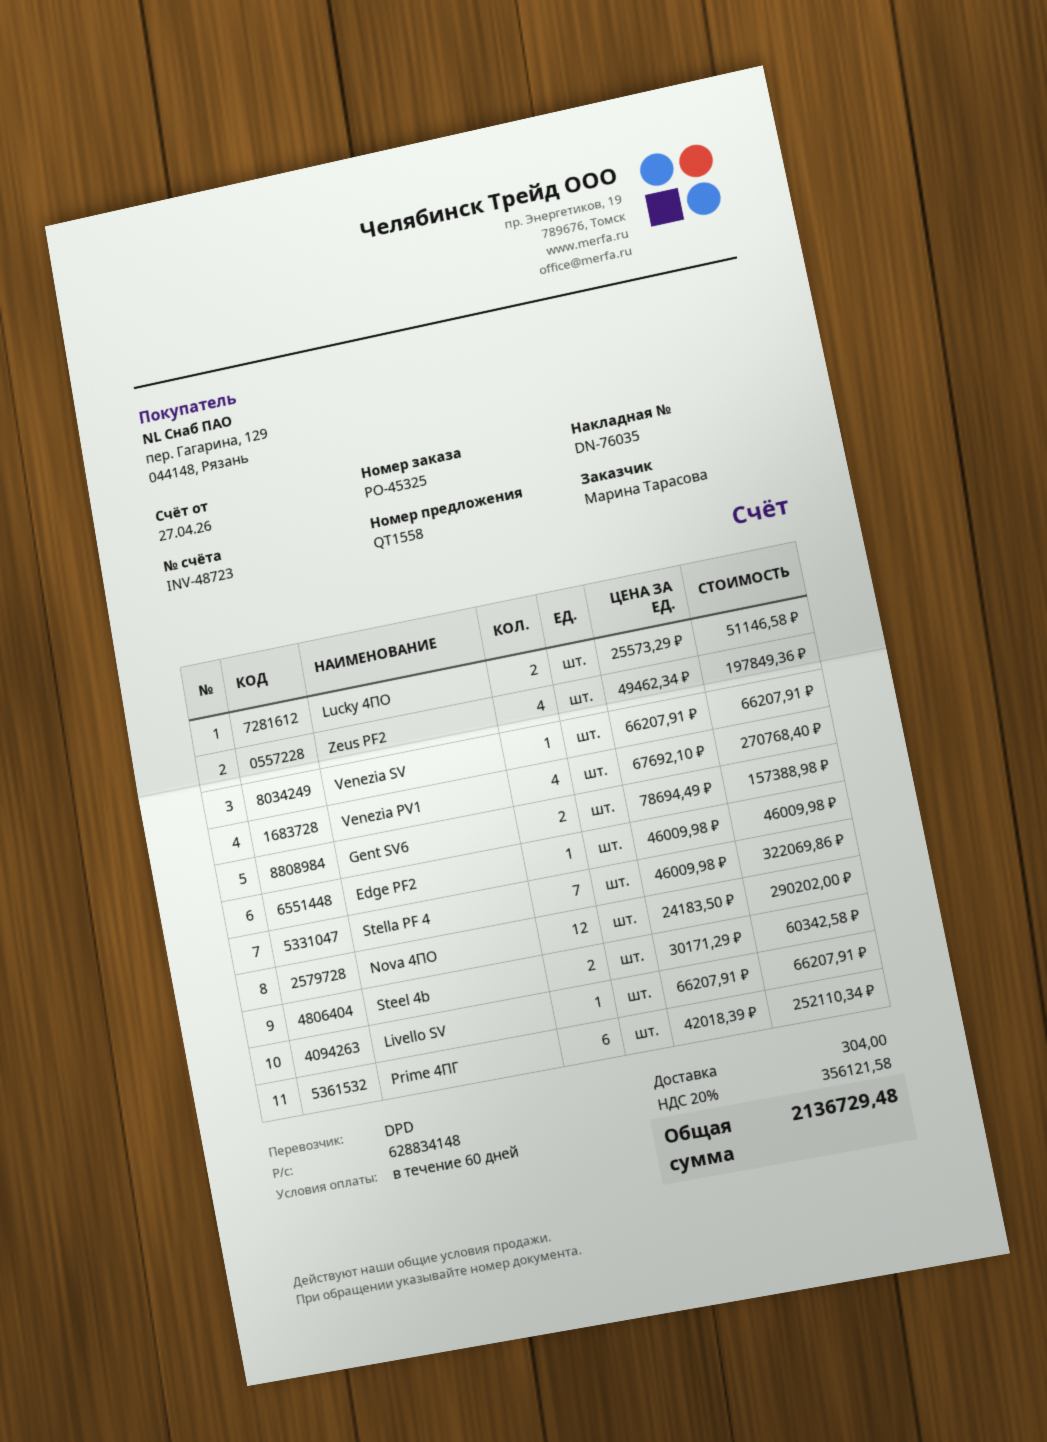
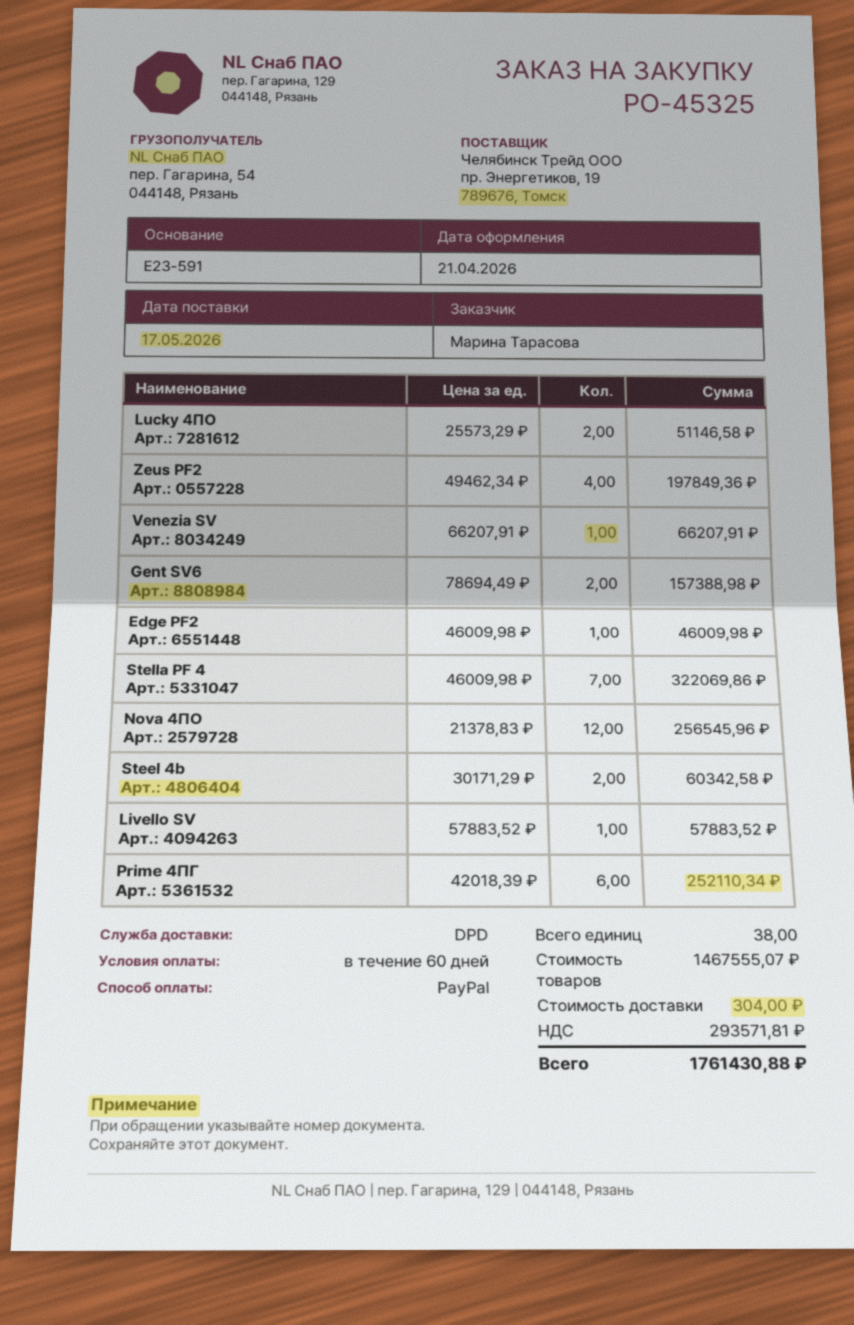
Venezia PV1: 4 x 67692.10 = 270768.40 -> none
Nova 4ПО: 12 x 24183.50 = 290202.00 -> 12 x 21378.83 = 256545.96
Livello SV: 1 x 66207.91 = 66207.91 -> 1 x 57883.52 = 57883.52
tax: 356121.58 -> 293571.81
total: 2136729.48 -> 1761430.88

